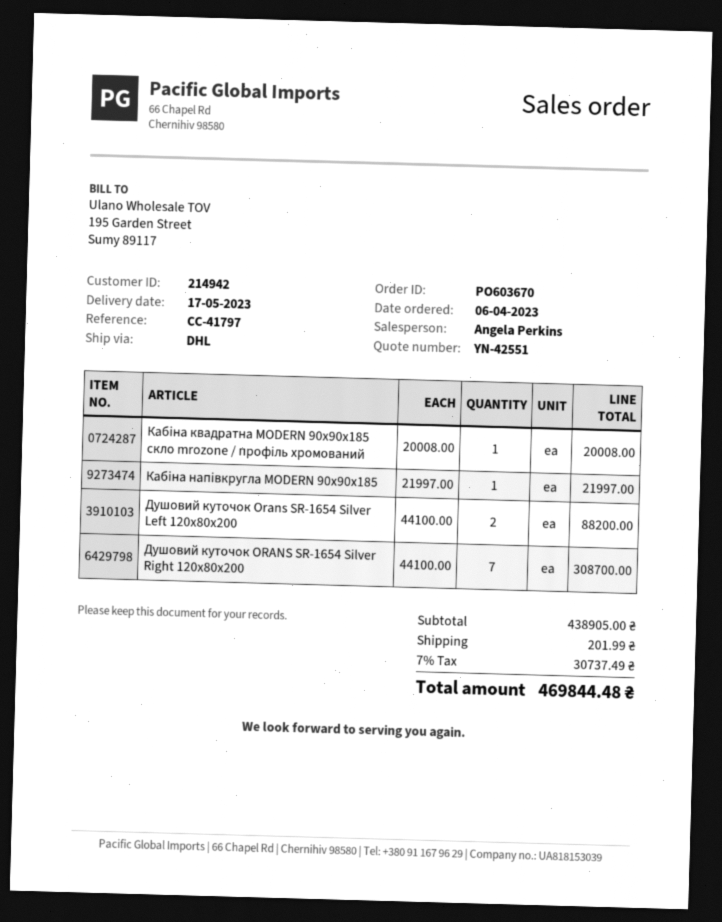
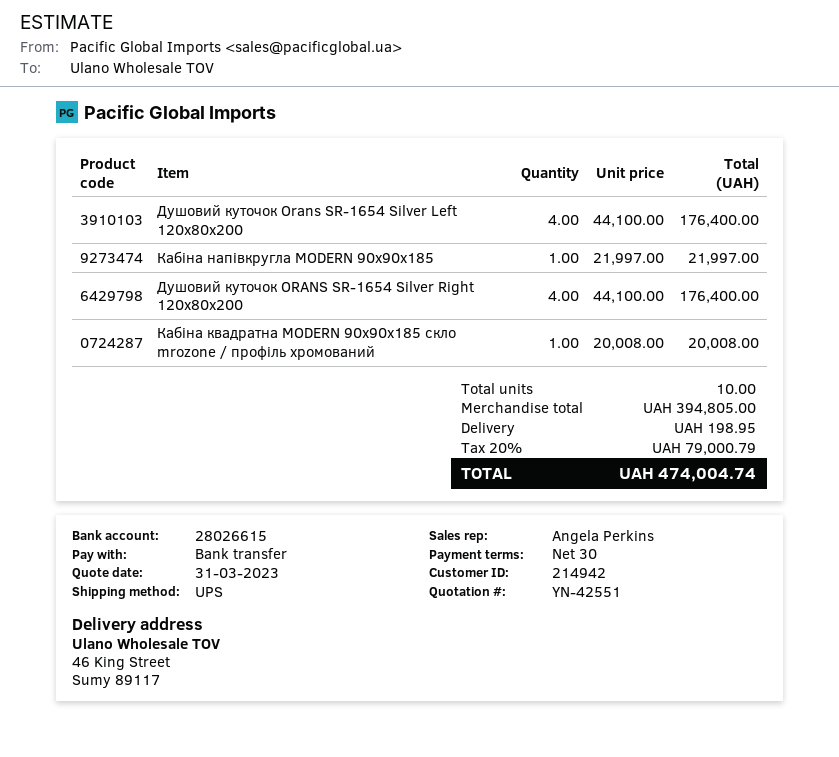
shipping method: DHL -> UPS
Душовий куточок Orans SR-1654 Silver Left 120х80х200: 2 x 44100.00 = 88200.00 -> 4 x 44100.00 = 176400.00
Душовий куточок ORANS SR-1654 Silver Right 120х80х200: 7 x 44100.00 = 308700.00 -> 4 x 44100.00 = 176400.00
subtotal: 438905.00 -> 394805.00
shipping: 201.99 -> 198.95
tax: 7% = 30737.49 -> 20% = 79000.79
total: 469844.48 -> 474004.74

